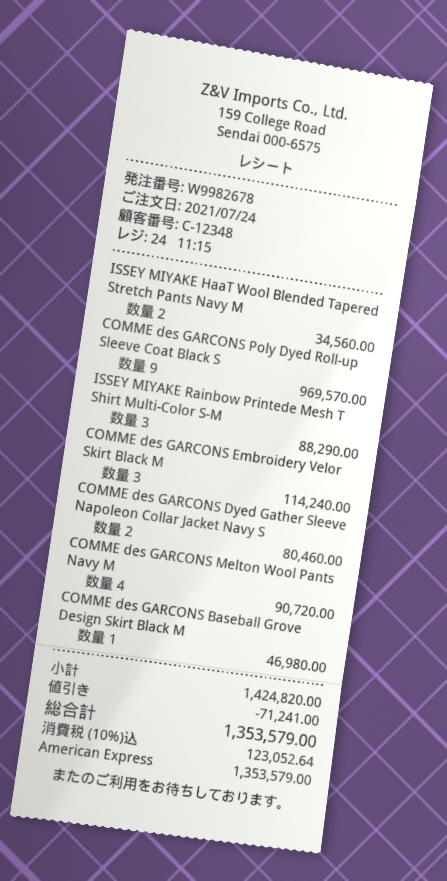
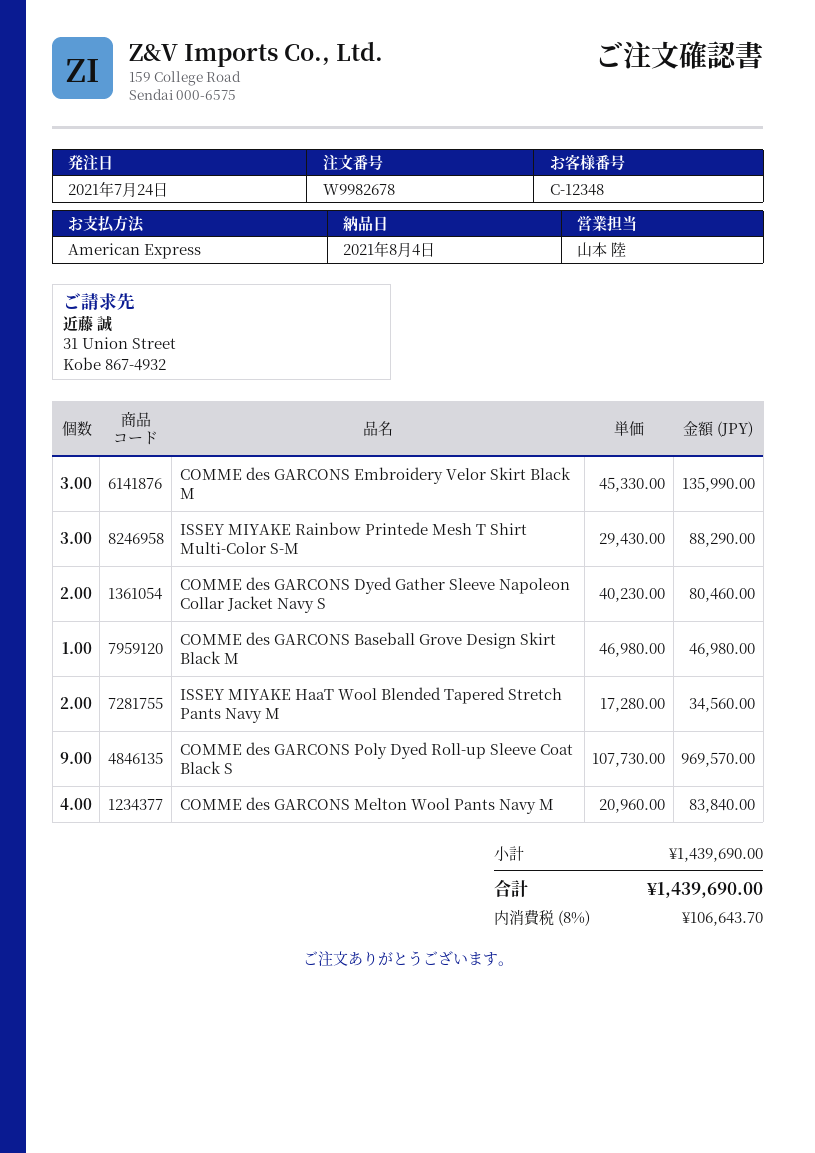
COMME des GARCONS Embroidery Velor Skirt Black M: 3 for 114240.00 -> 3 for 135990.00
COMME des GARCONS Melton Wool Pants Navy M: 4 for 90720.00 -> 4 for 83840.00
subtotal: 1424820.00 -> 1439690.00
discount: 71241.00 -> none
tax: 10% = 123052.64 -> 8% = 106643.70
total: 1353579.00 -> 1439690.00

